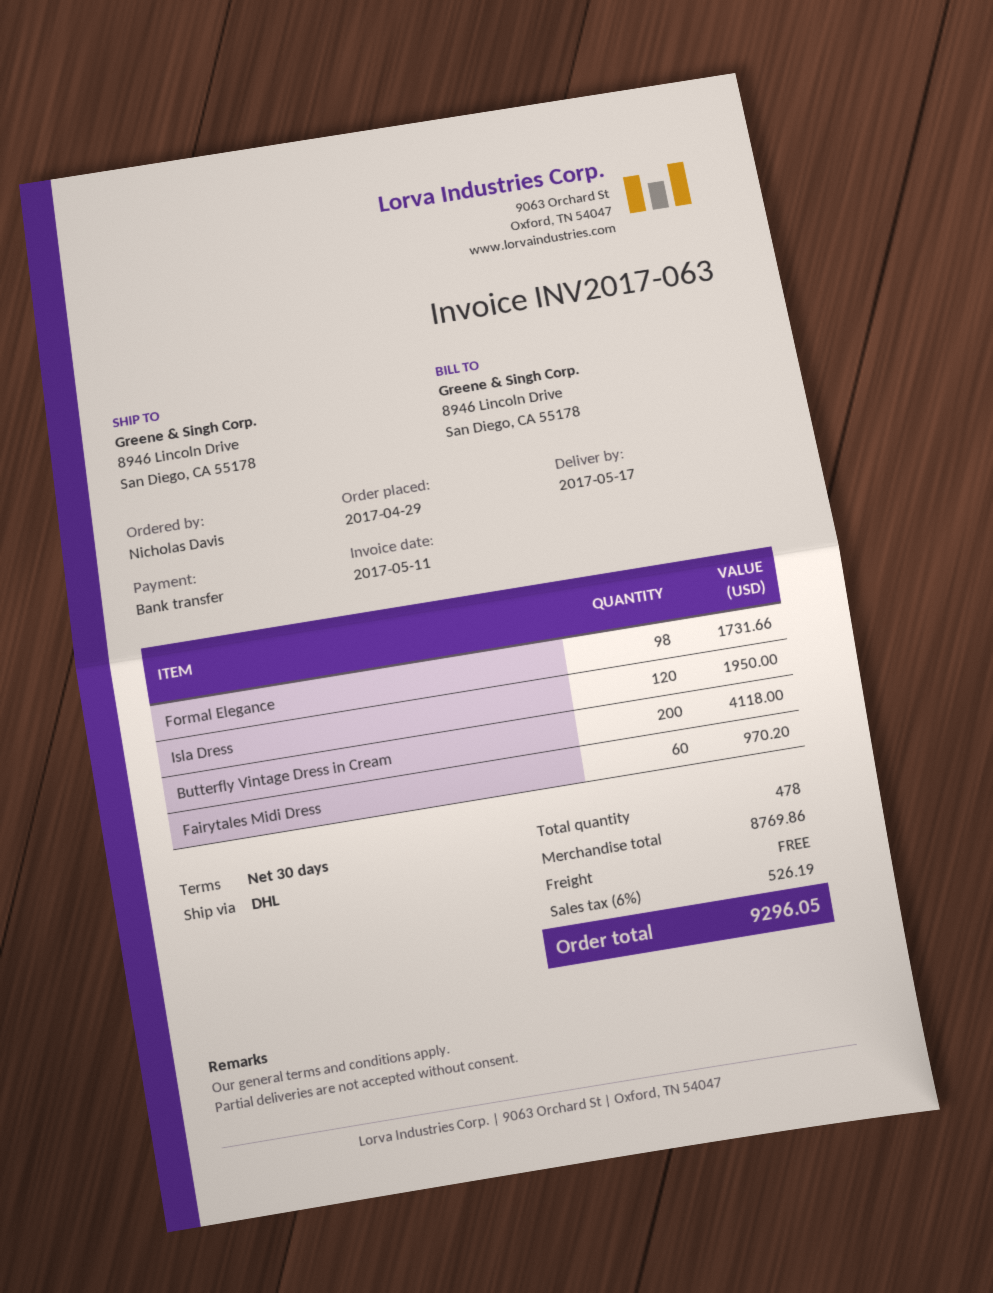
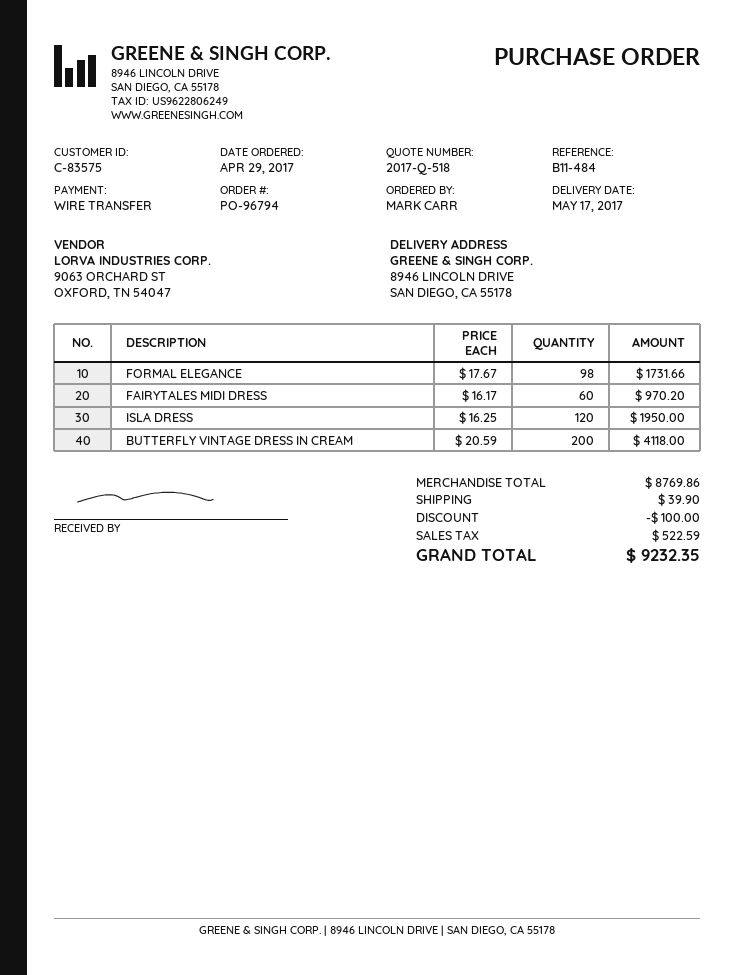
ordered by: Nicholas Davis -> MARK CARR
discount: none -> 100.00
shipping: 0.00 -> 39.90
tax: 526.19 -> 522.59
total: 9296.05 -> 9232.35

